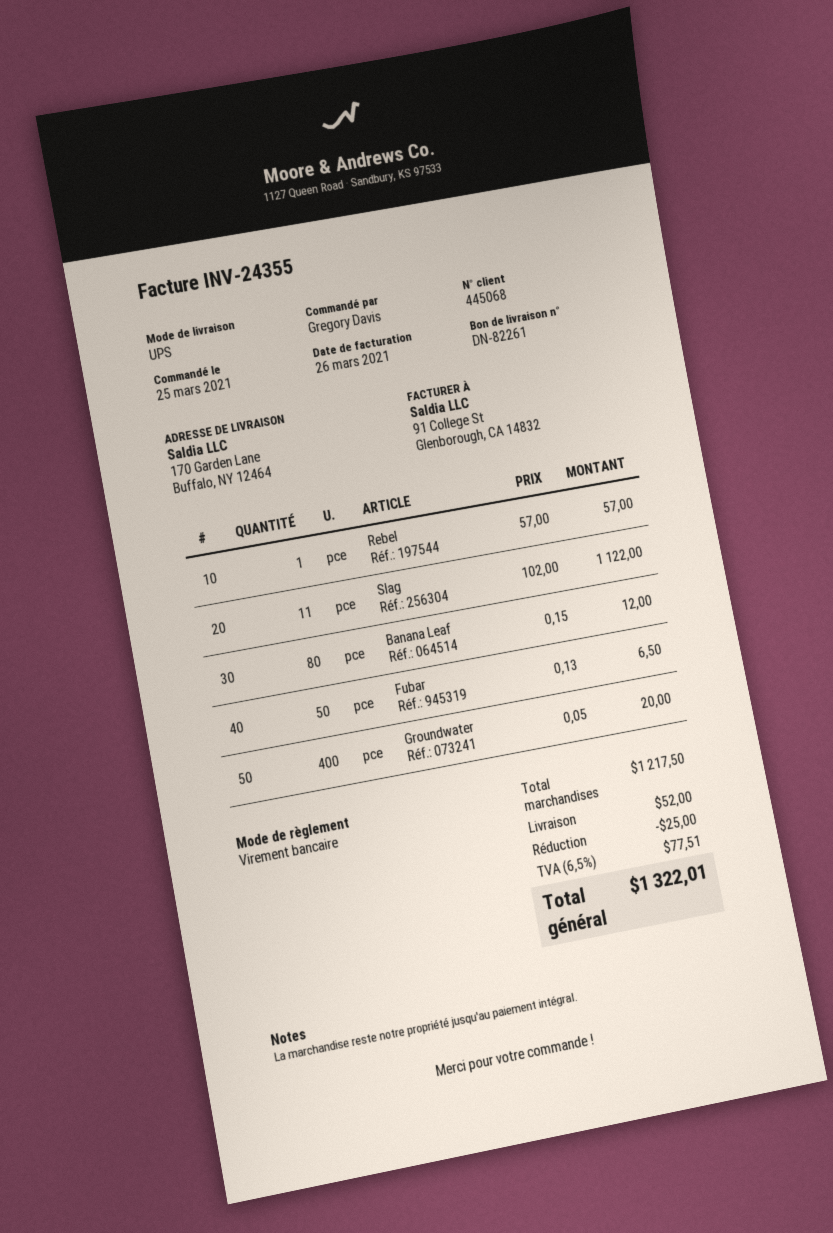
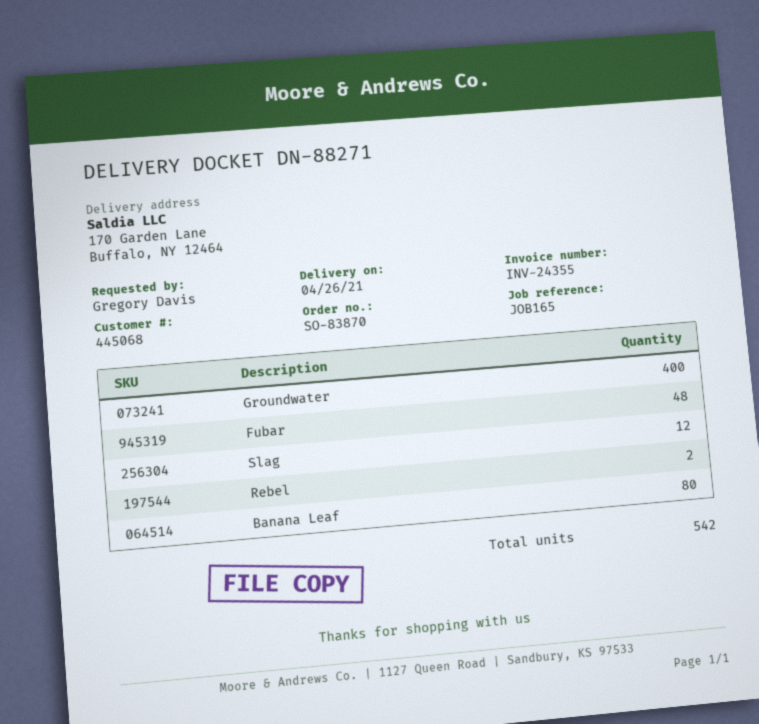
delivery note number: DN-82261 -> DN-88271
Rebel: 1 -> 2
Slag: 11 -> 12
Fubar: 50 -> 48

